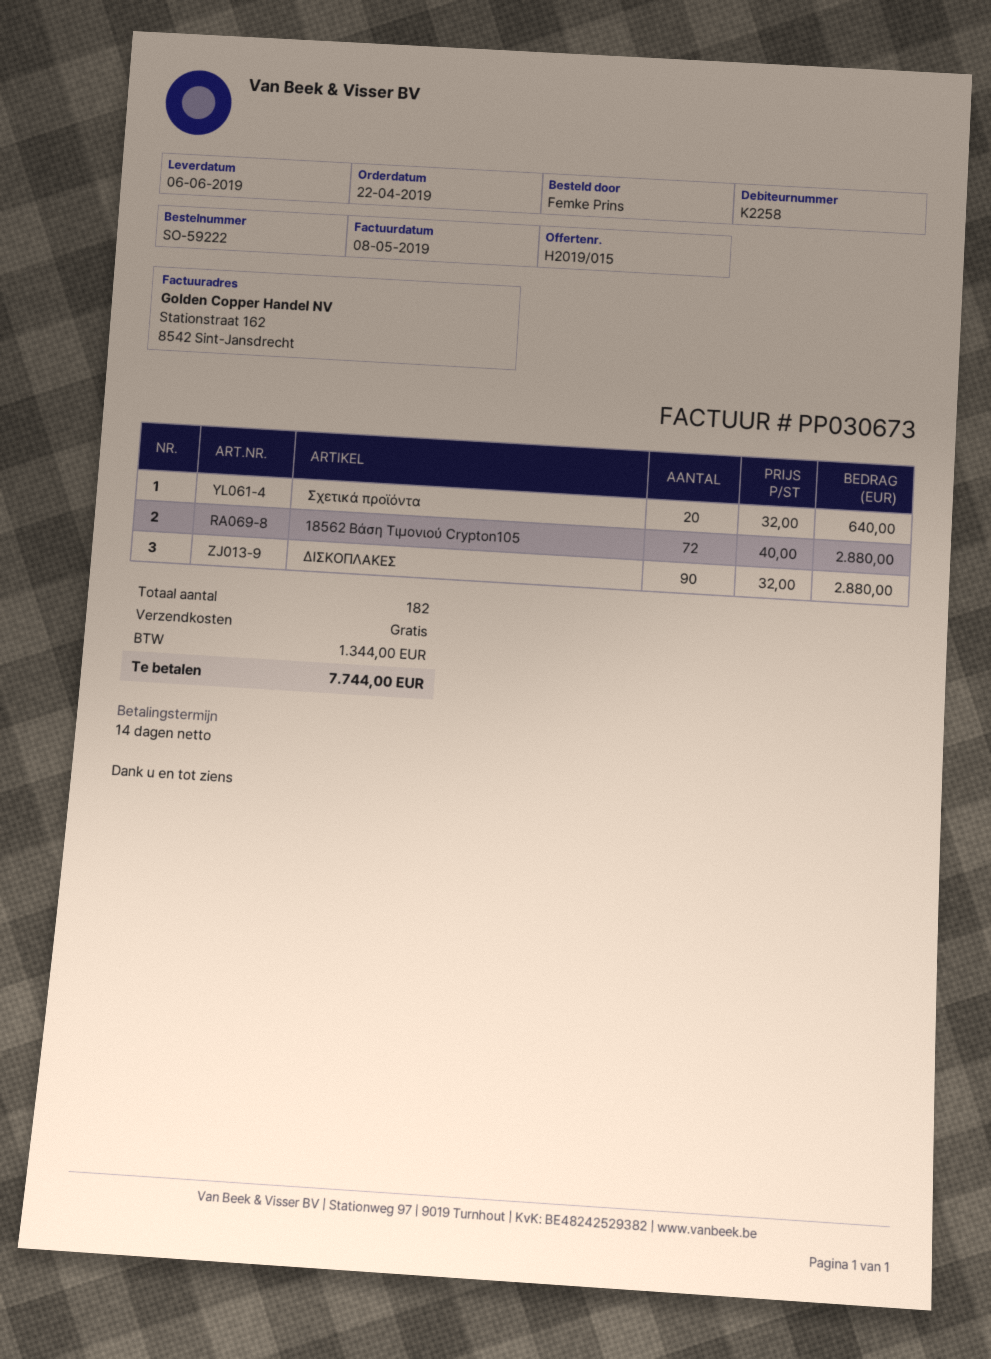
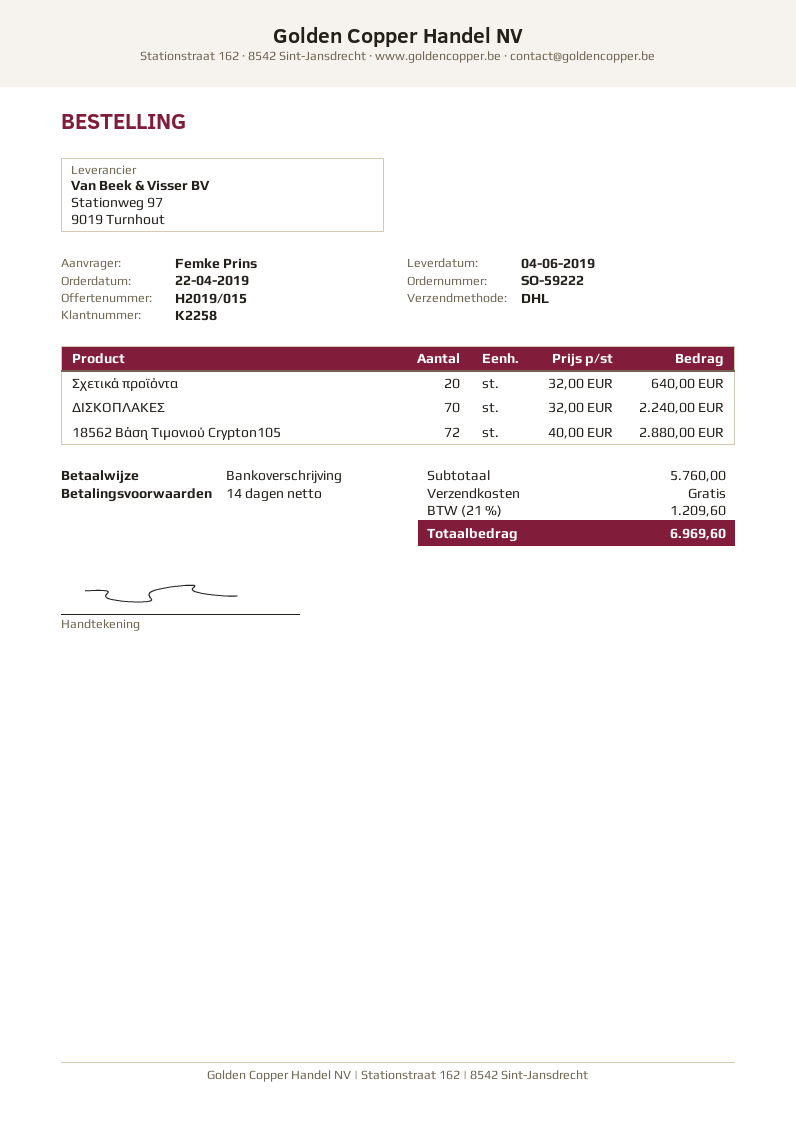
delivery date: 2019-06-06 -> 2019-06-04
ΔΙΣΚΟΠΛΑΚΕΣ: 90 x 32.00 = 2880.00 -> 70 x 32.00 = 2240.00
tax: 1344.00 -> 1209.60
total: 7744.00 -> 6969.60

